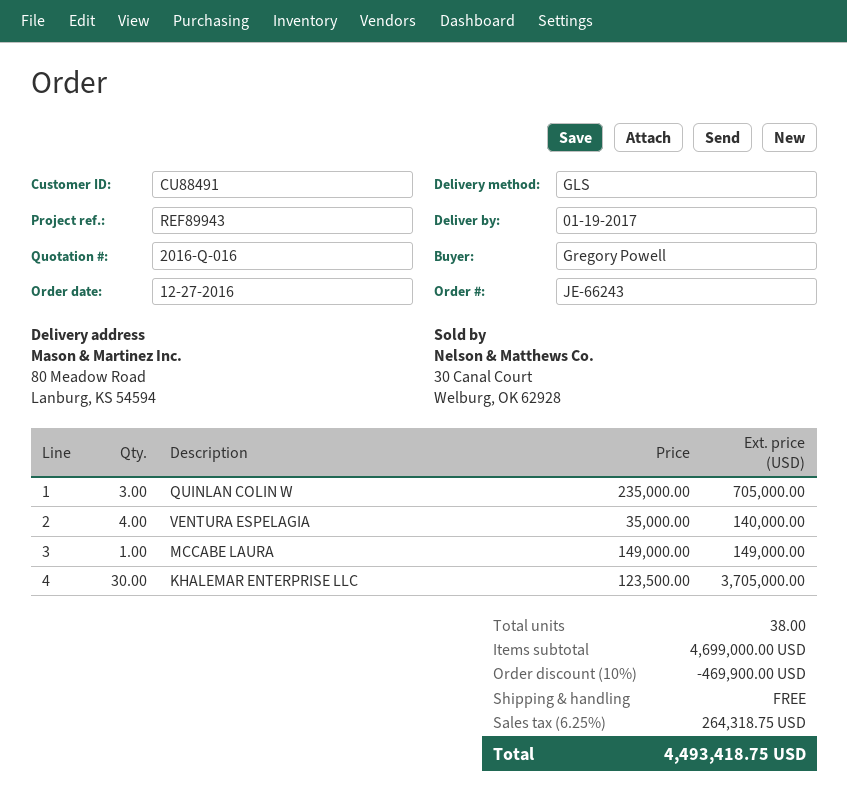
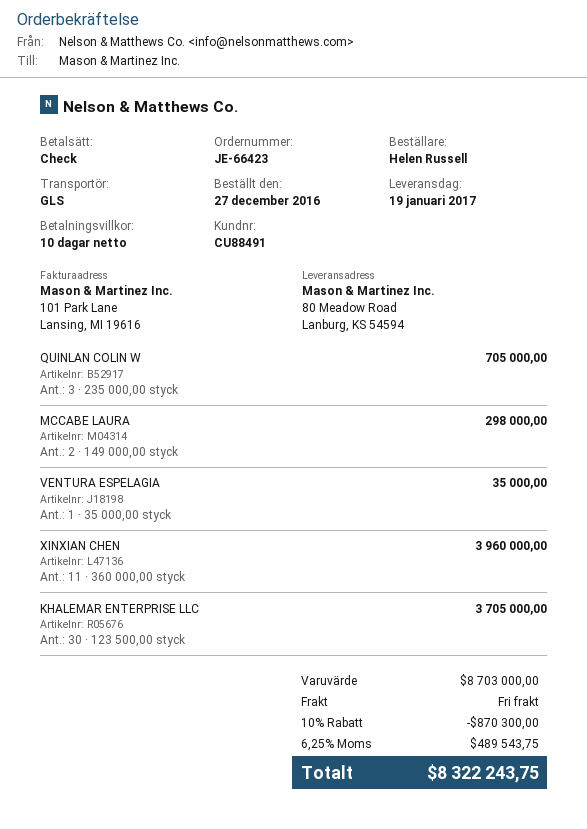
order number: JE-66243 -> JE-66423
ordered by: Gregory Powell -> Helen Russell
VENTURA ESPELAGIA: 4 x 35000.00 = 140000.00 -> 1 x 35000.00 = 35000.00
MCCABE LAURA: 1 x 149000.00 = 149000.00 -> 2 x 149000.00 = 298000.00
XINXIAN CHEN: none -> 11 x 360000.00 = 3960000.00
subtotal: 4699000.00 -> 8703000.00
discount: 10% = 469900.00 -> 10% = 870300.00
tax: 6.25% = 264318.75 -> 6.25% = 489543.75
total: 4493418.75 -> 8322243.75

